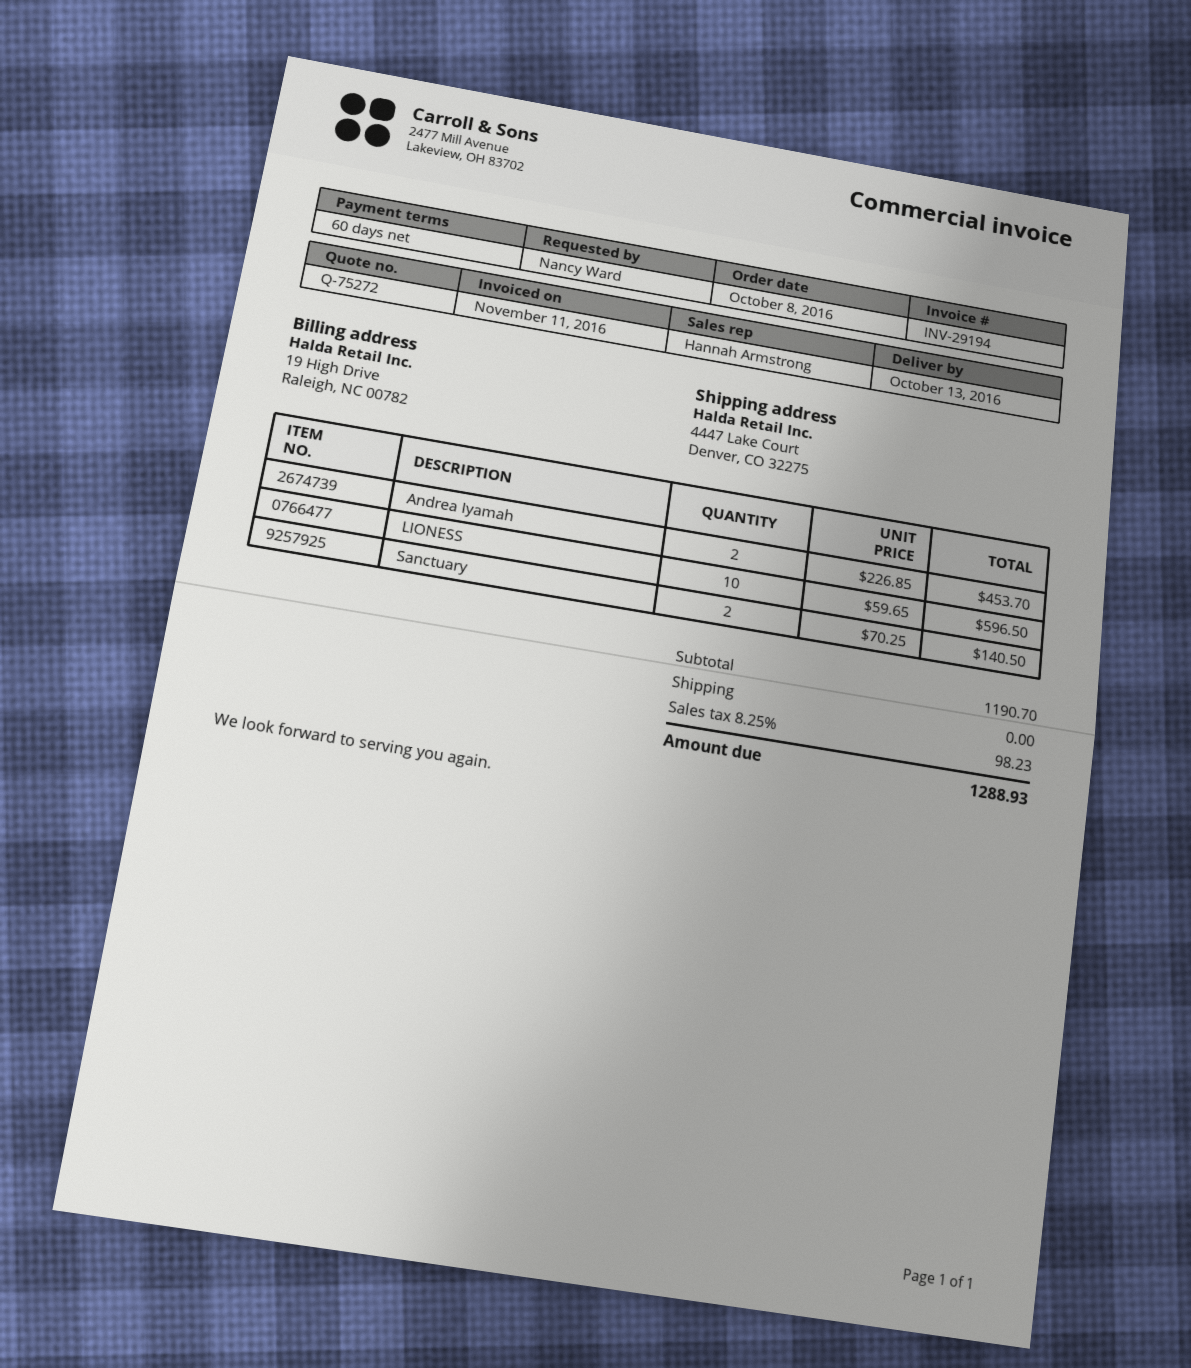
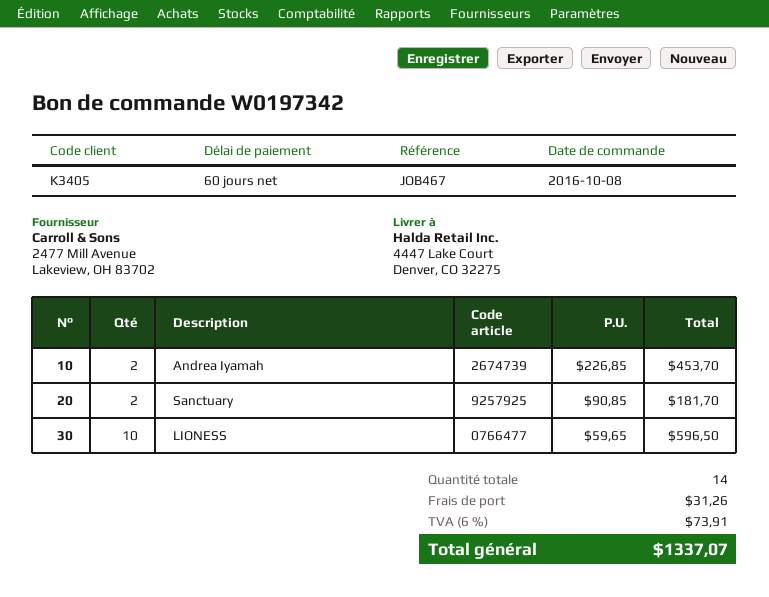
Sanctuary: 2 x 70.25 = 140.50 -> 2 x 90.85 = 181.70
shipping: 0.00 -> 31.26
tax: 8.25% = 98.23 -> 6% = 73.91
total: 1288.93 -> 1337.07

